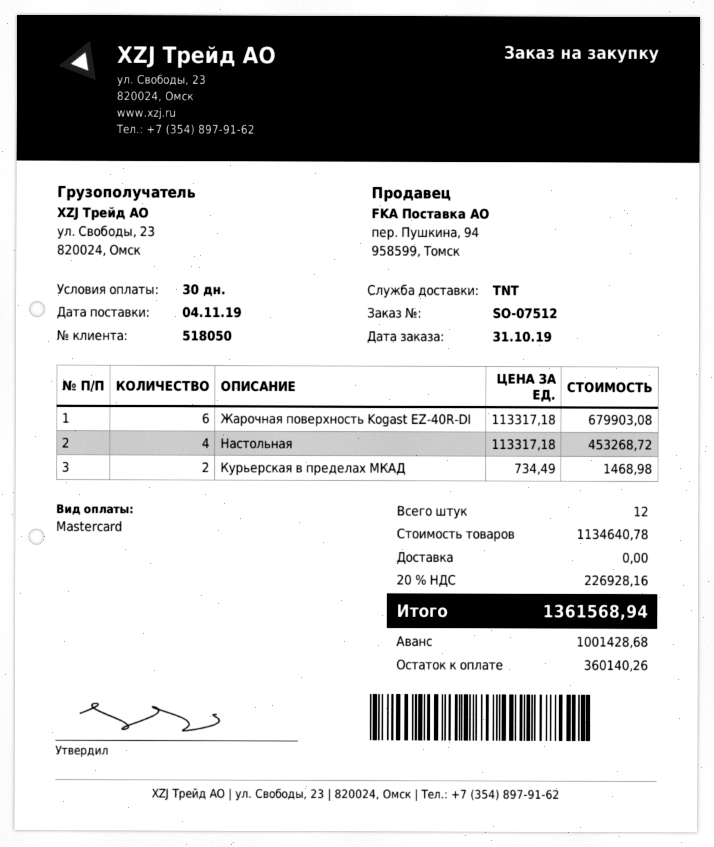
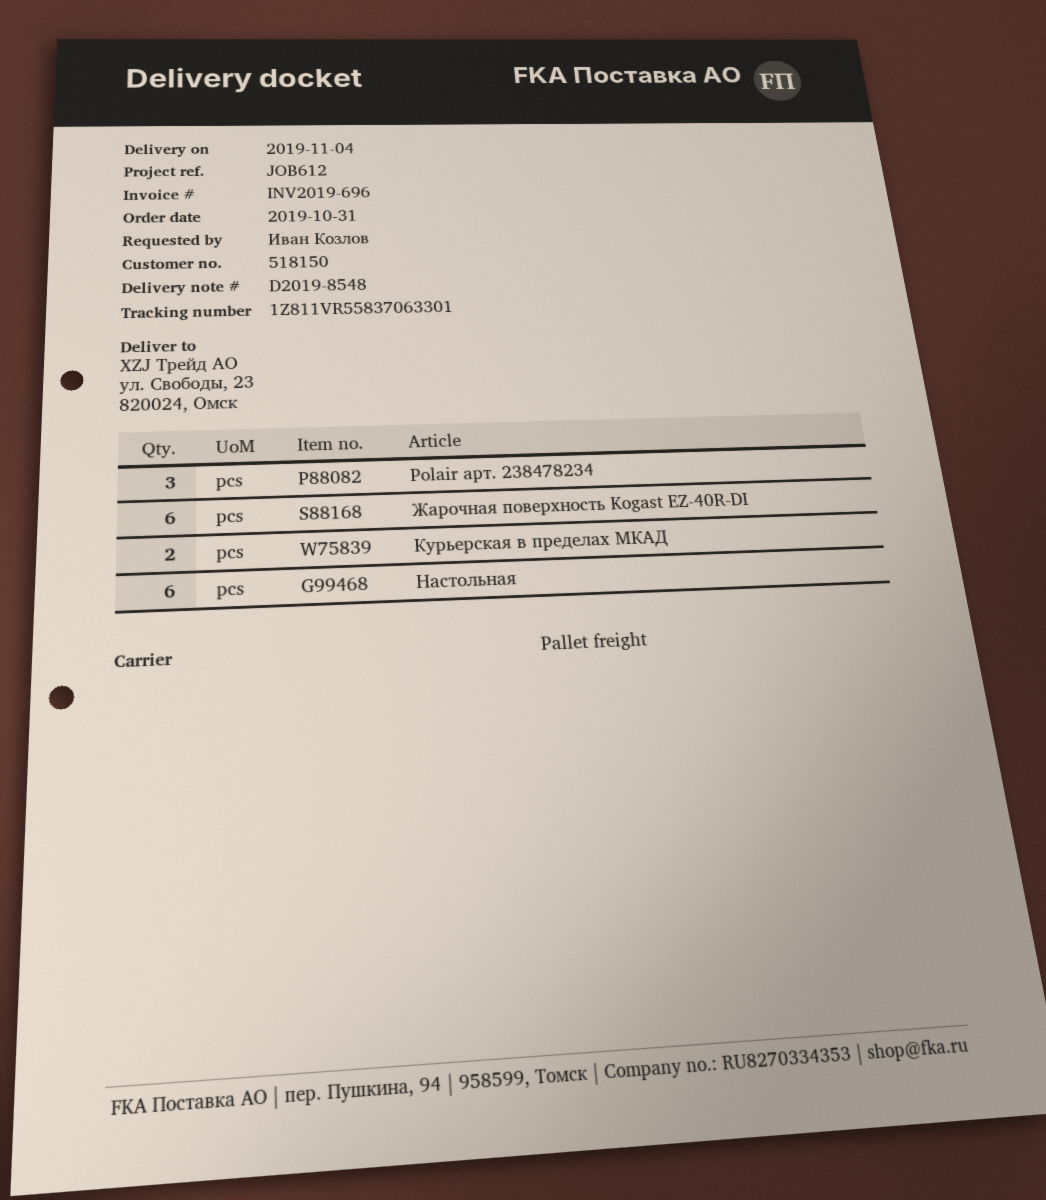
customer number: 518050 -> 518150
shipping method: TNT -> pallet freight
Настольная: 4 -> 6
Polair арт. 238478234: none -> 3

